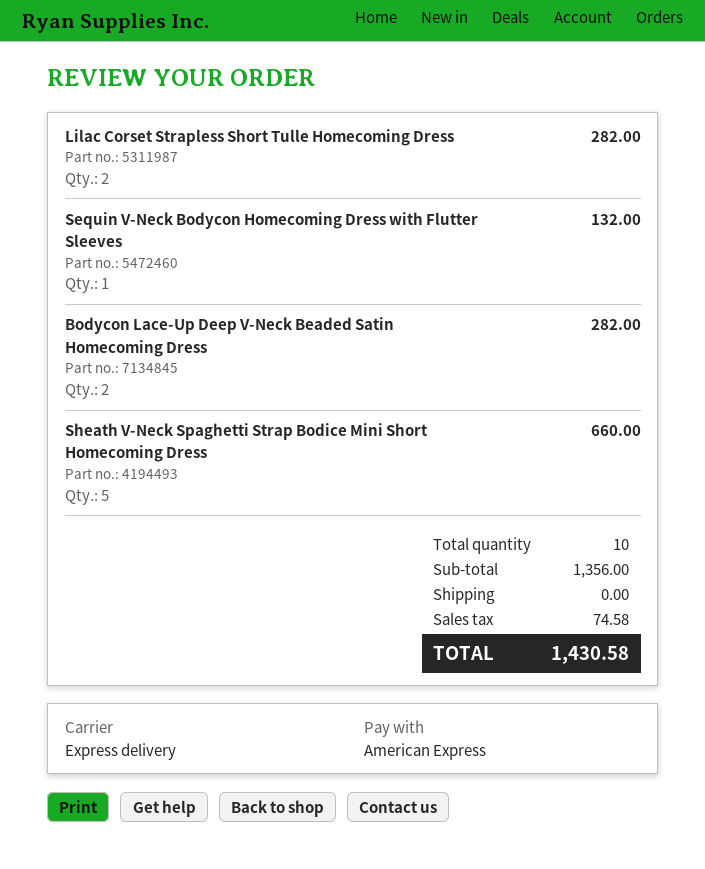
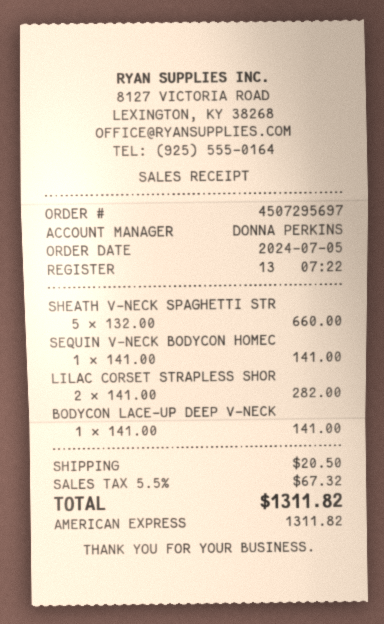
Sequin V-Neck Bodycon Homecoming Dress with Flutter Sleeves: 1 for 132.00 -> 1 for 141.00
Bodycon Lace-Up Deep V-Neck Beaded Satin Homecoming Dress: 2 for 282.00 -> 1 for 141.00
shipping: 0.00 -> 20.50
tax: 74.58 -> 67.32
total: 1430.58 -> 1311.82

